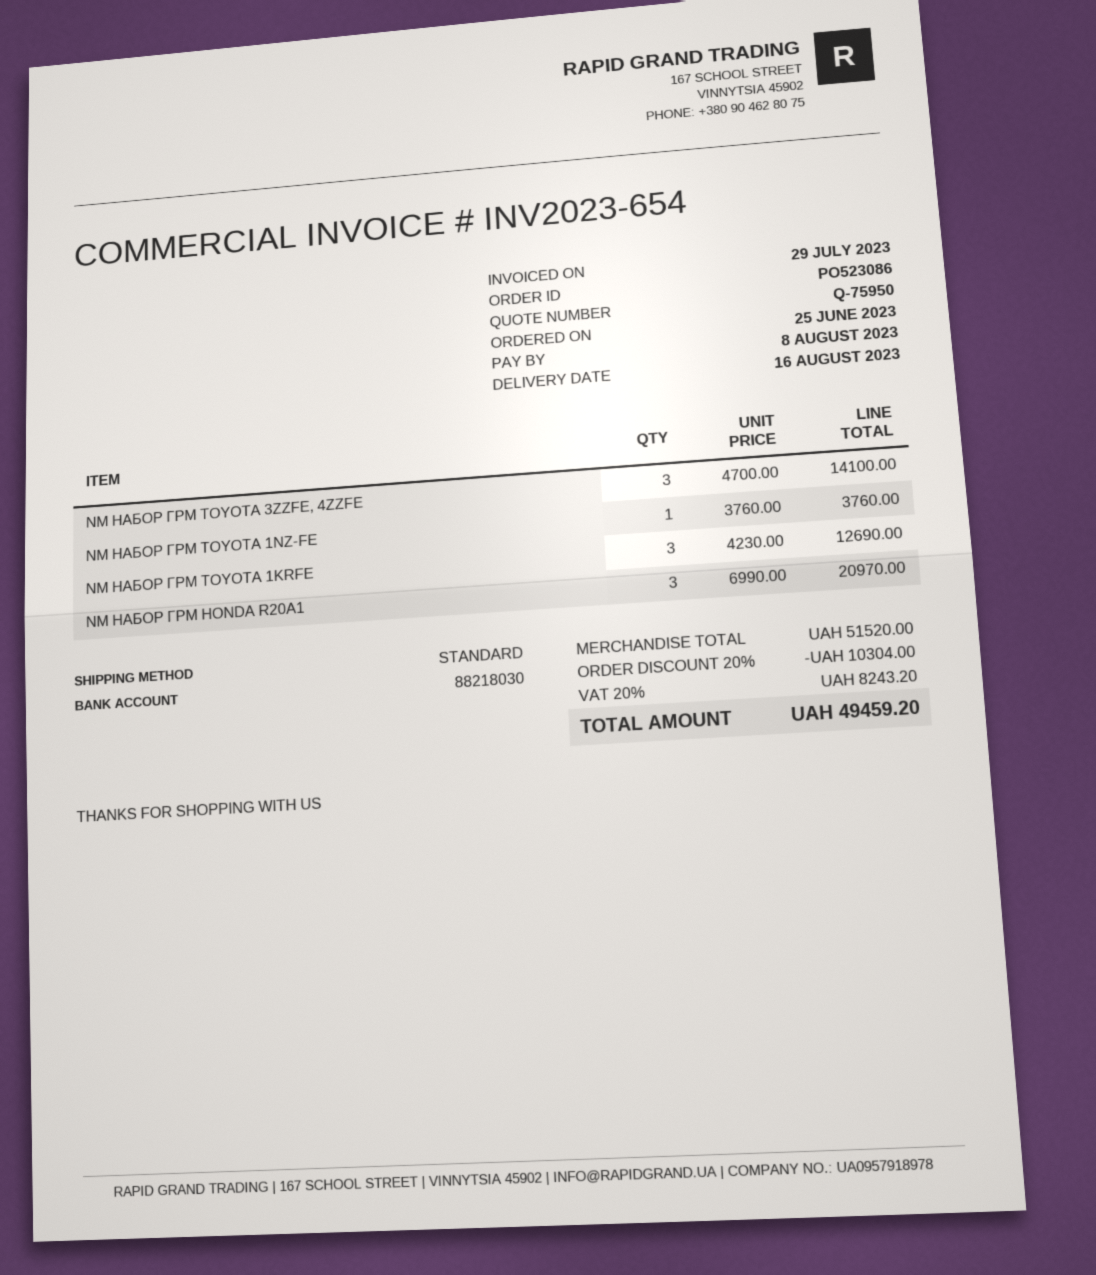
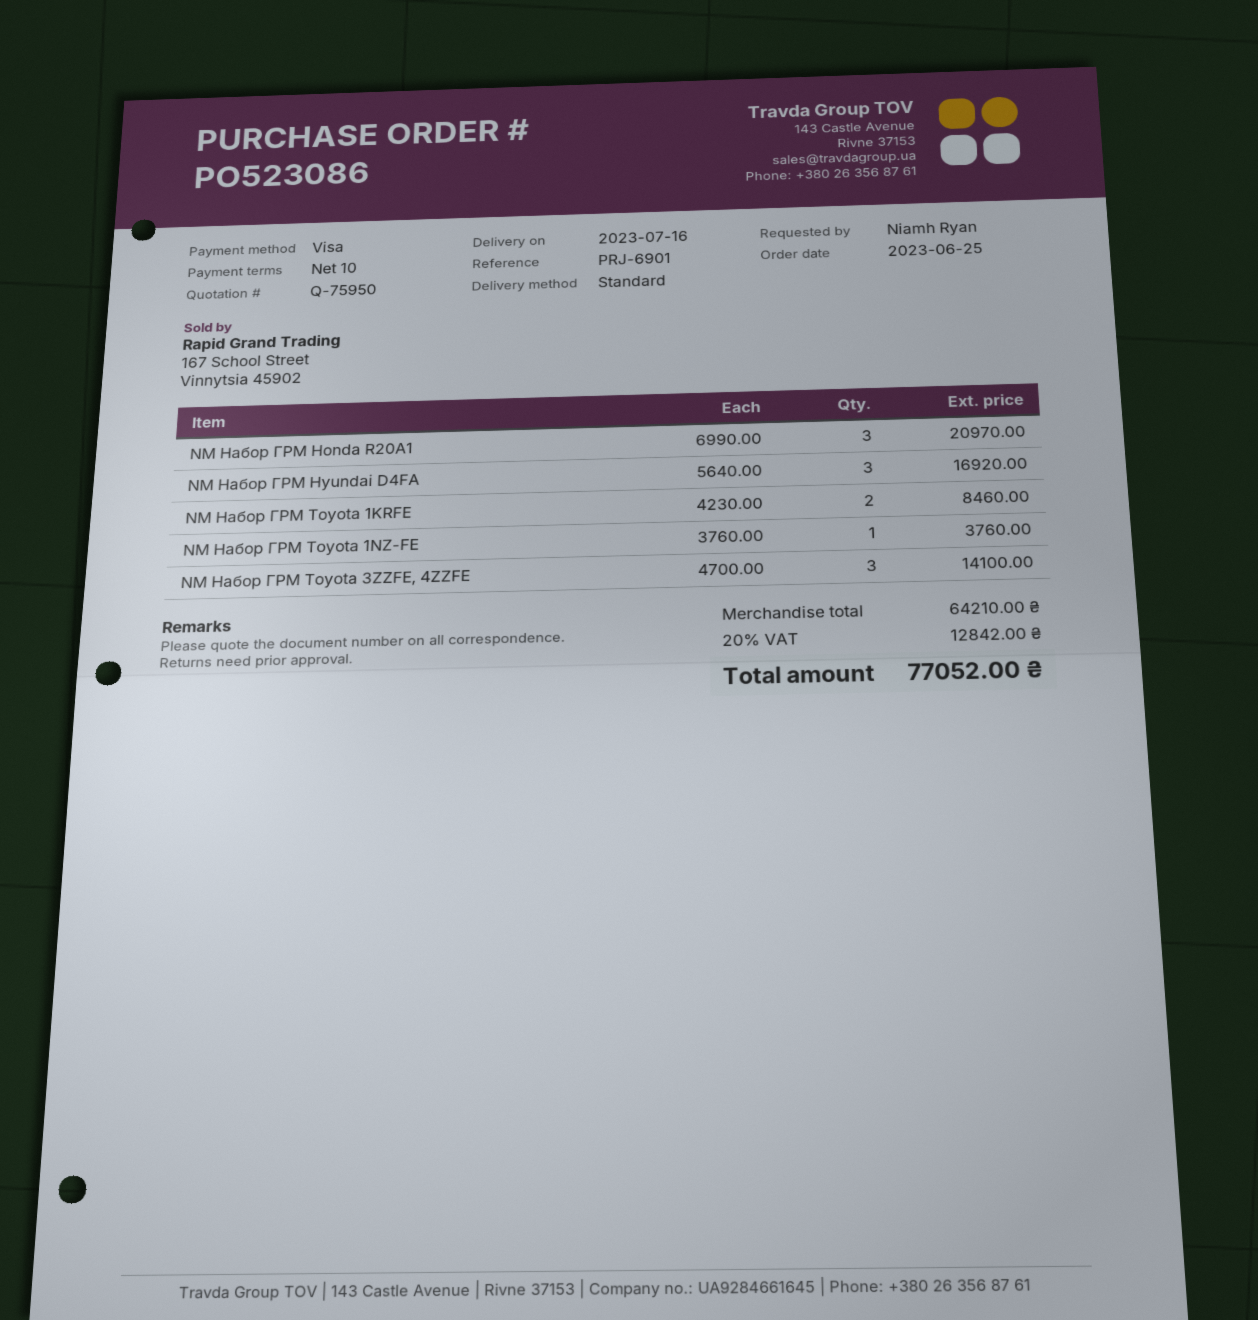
delivery date: 2023-08-16 -> 2023-07-16
NM НАБОР ГРМ TOYOTA 1KRFE: 3 x 4230.00 = 12690.00 -> 2 x 4230.00 = 8460.00
NM Набор ГРМ Hyundai D4FA: none -> 3 x 5640.00 = 16920.00
subtotal: 51520.00 -> 64210.00
discount: 20% = 10304.00 -> none
tax: 20% = 8243.20 -> 20% = 12842.00
total: 49459.20 -> 77052.00

